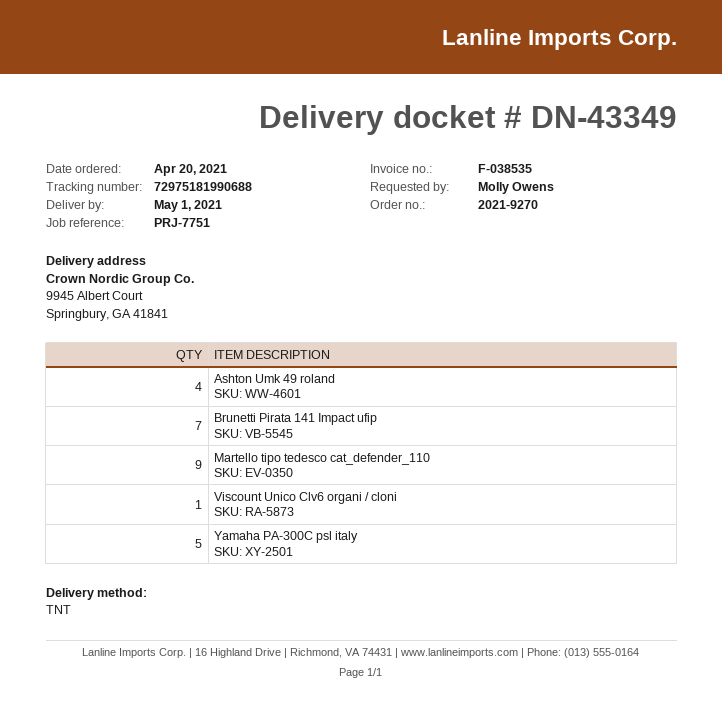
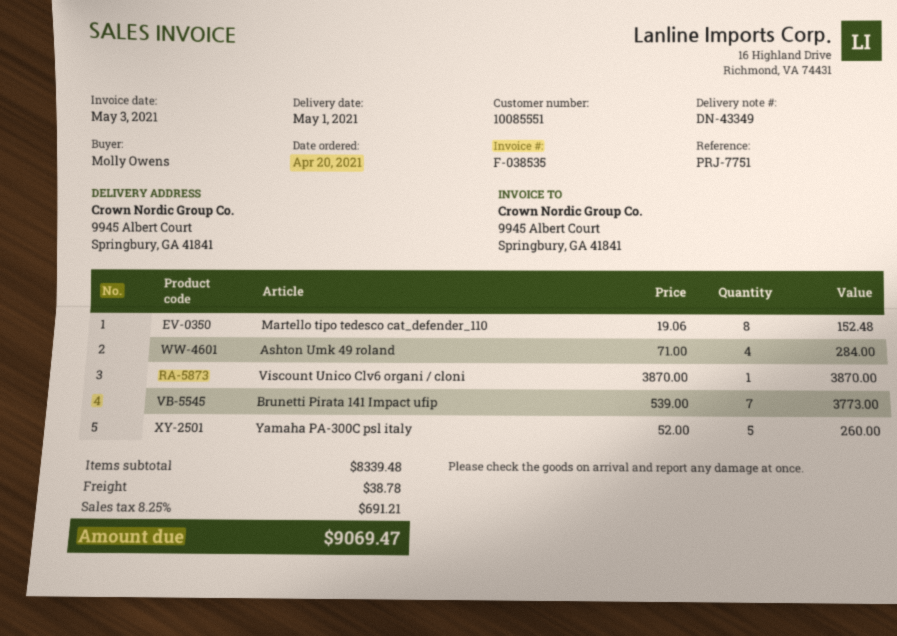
Martello tipo tedesco cat_defender_110: 9 -> 8

